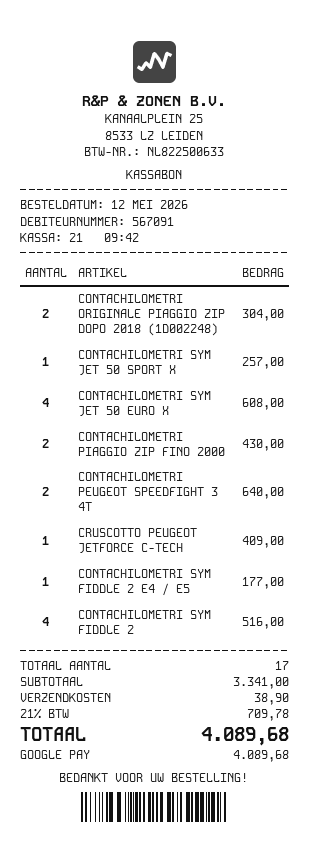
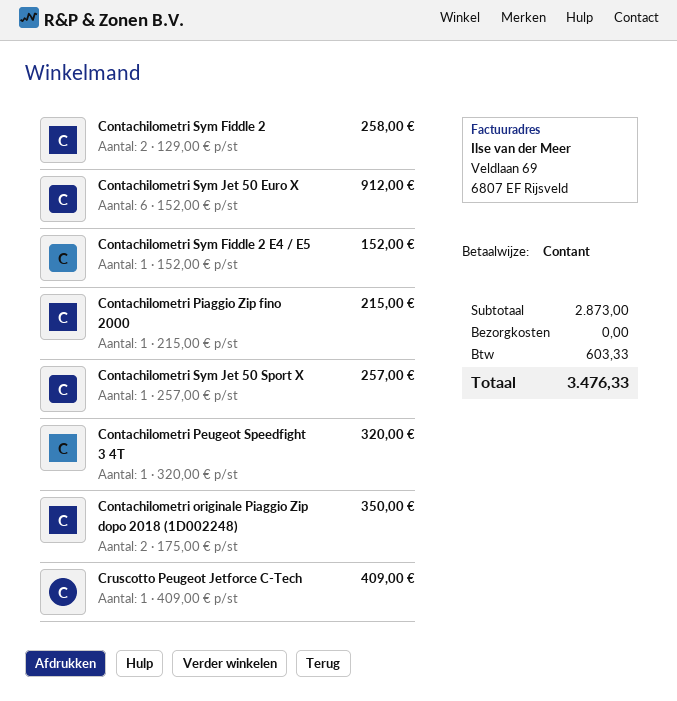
payment method: Google Pay -> cash
CONTACHILOMETRI ORIGINALE PIAGGIO ZIP DOPO 2018 (1D002248): 2 for 304.00 -> 2 for 350.00
CONTACHILOMETRI SYM JET 50 EURO X: 4 for 608.00 -> 6 for 912.00
CONTACHILOMETRI PIAGGIO ZIP FINO 2000: 2 for 430.00 -> 1 for 215.00
CONTACHILOMETRI PEUGEOT SPEEDFIGHT 3 4T: 2 for 640.00 -> 1 for 320.00
CONTACHILOMETRI SYM FIDDLE 2 E4 / E5: 1 for 177.00 -> 1 for 152.00
CONTACHILOMETRI SYM FIDDLE 2: 4 for 516.00 -> 2 for 258.00
subtotal: 3341.00 -> 2873.00
shipping: 38.90 -> 0.00
tax: 709.78 -> 603.33
total: 4089.68 -> 3476.33

